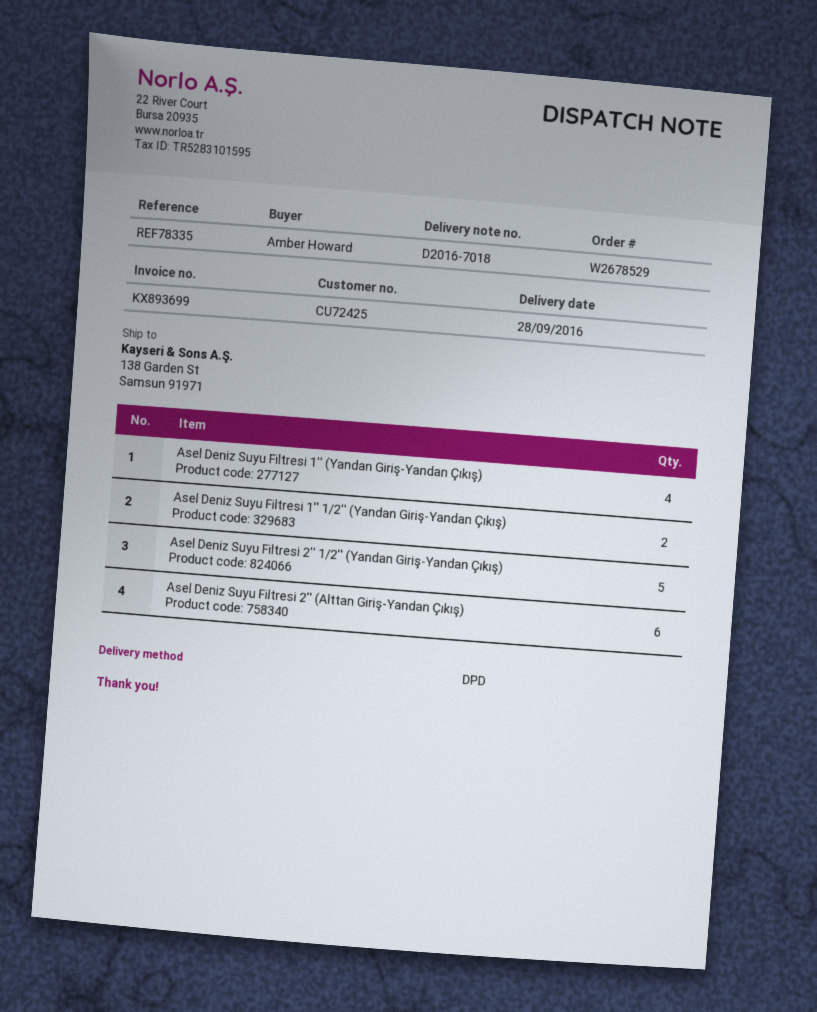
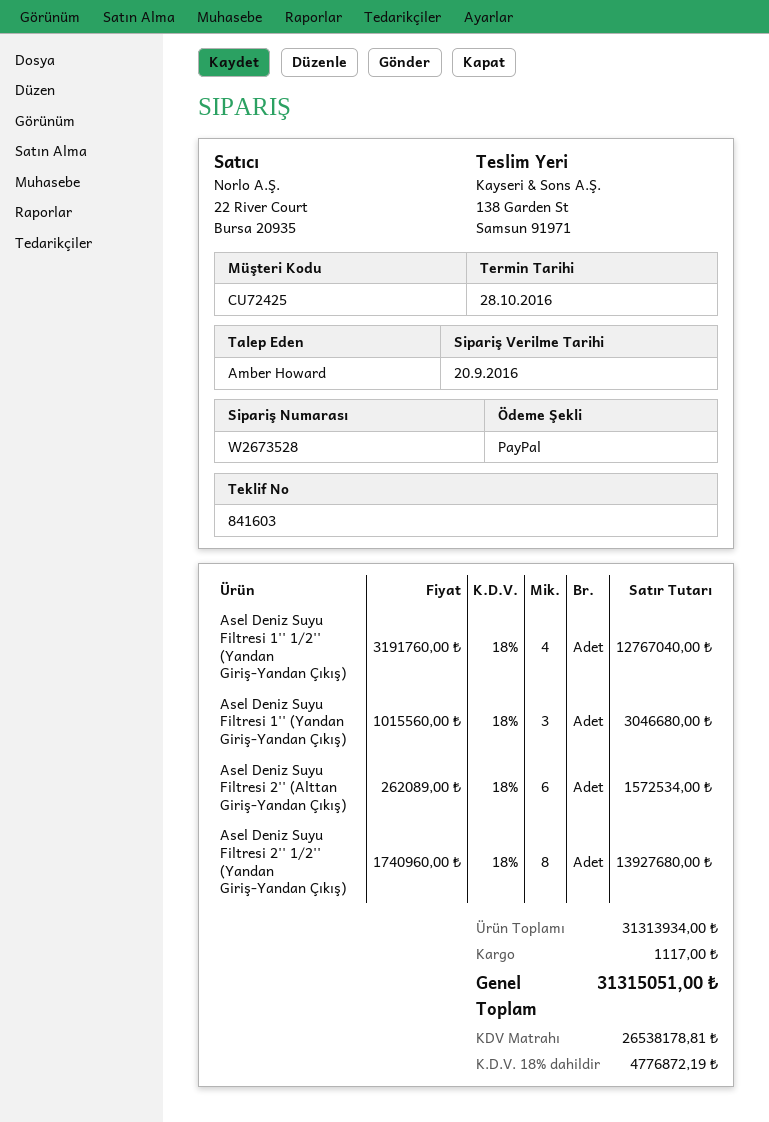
order number: W2678529 -> W2673528
delivery date: 2016-09-28 -> 2016-10-28
Asel Deniz Suyu Filtresi 1'' (Yandan Giriş-Yandan Çıkış): 4 -> 3
Asel Deniz Suyu Filtresi 1'' 1/2'' (Yandan Giriş-Yandan Çıkış): 2 -> 4
Asel Deniz Suyu Filtresi 2'' 1/2'' (Yandan Giriş-Yandan Çıkış): 5 -> 8

